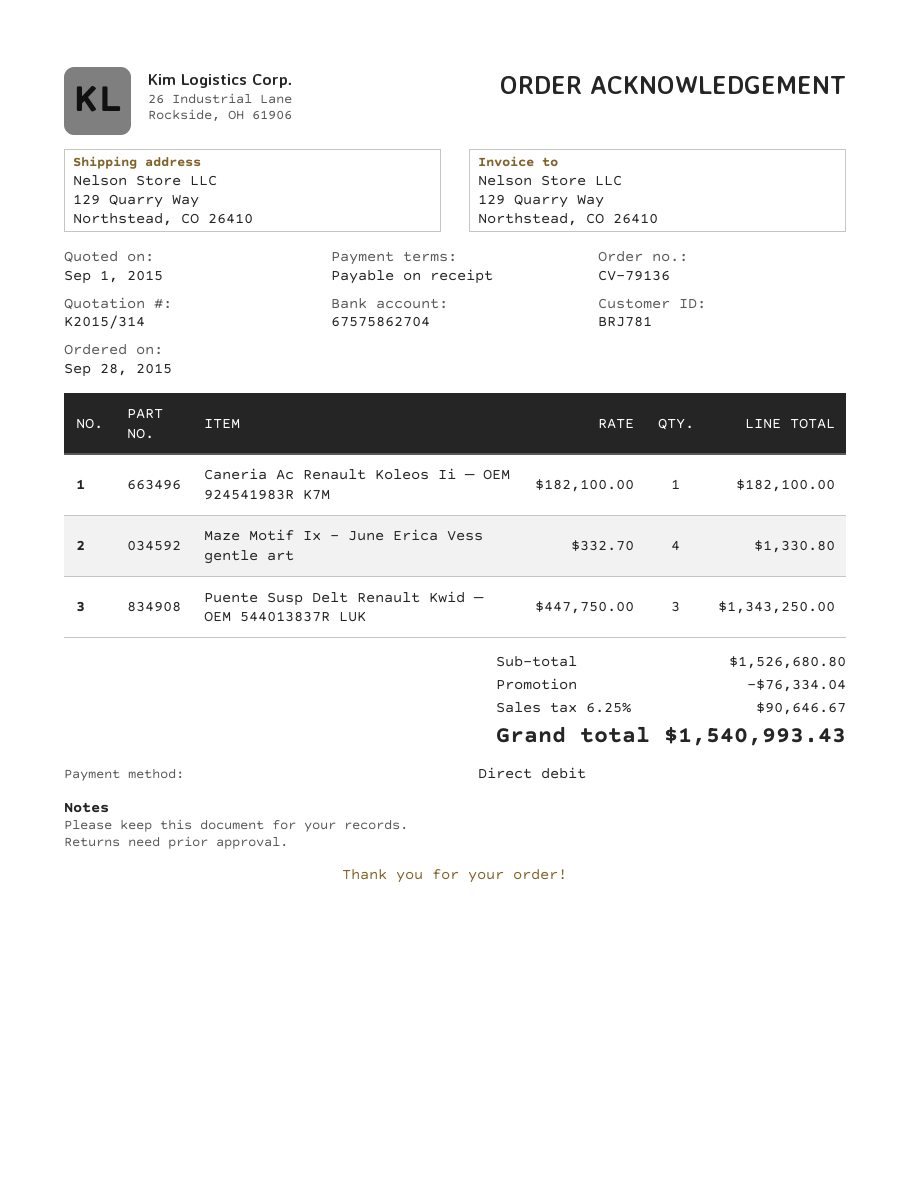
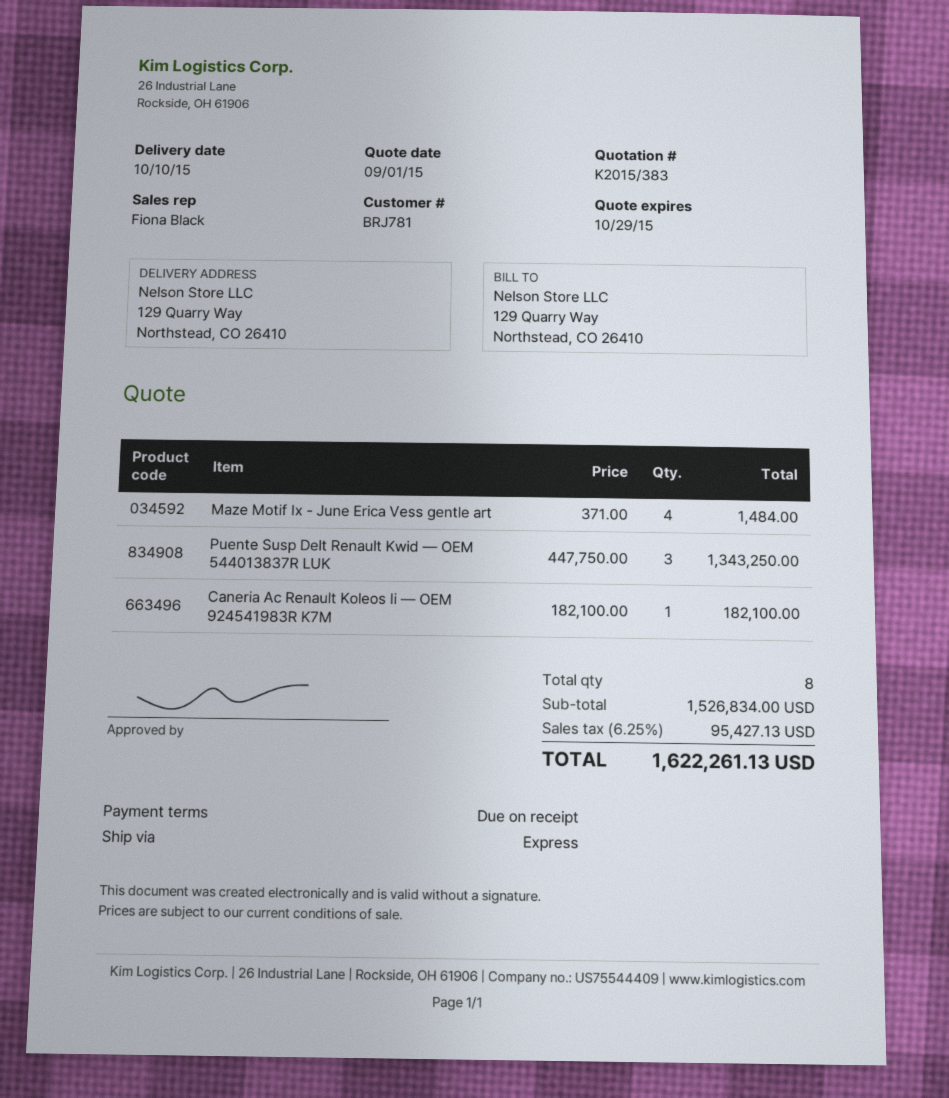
quote number: K2015/314 -> K2015/383
Maze Motif Ix - June Erica Vess gentle art: 4 x 332.70 = 1330.80 -> 4 x 371.00 = 1484.00
subtotal: 1526680.80 -> 1526834.00
discount: 76334.04 -> none
tax: 6.25% = 90646.67 -> 6.25% = 95427.13
total: 1540993.43 -> 1622261.13

